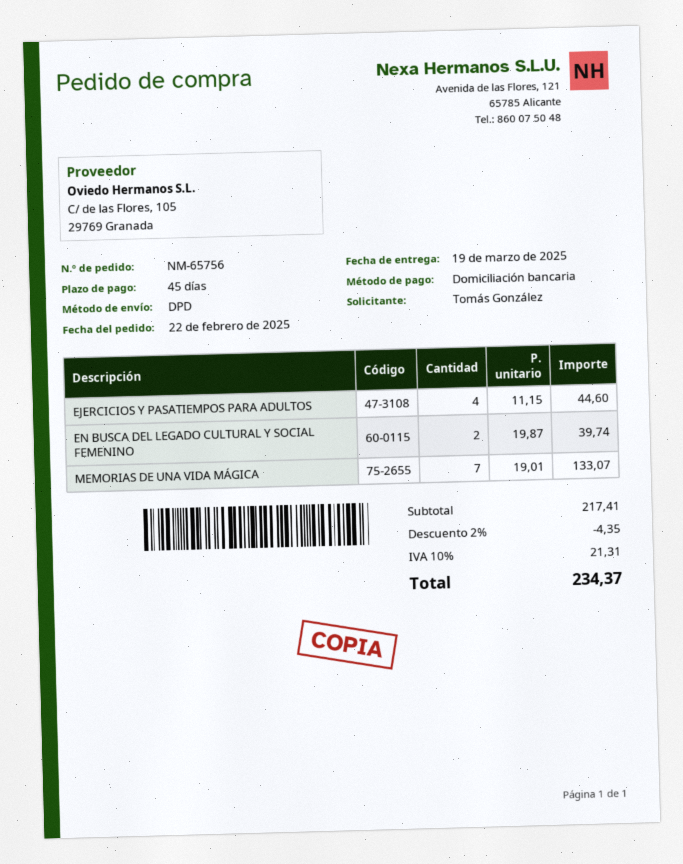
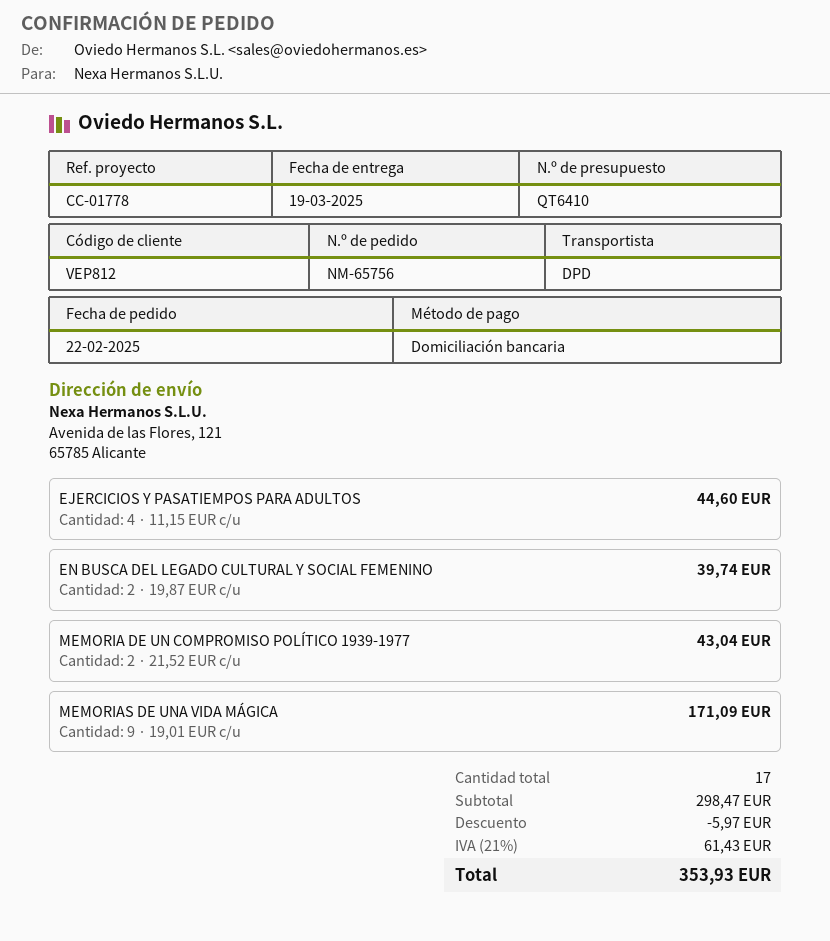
MEMORIAS DE UNA VIDA MÁGICA: 7 x 19.01 = 133.07 -> 9 x 19.01 = 171.09
MEMORIA DE UN COMPROMISO POLÍTICO 1939-1977: none -> 2 x 21.52 = 43.04
subtotal: 217.41 -> 298.47
discount: 4.35 -> 5.97
tax: 10% = 21.31 -> 21% = 61.43
total: 234.37 -> 353.93

